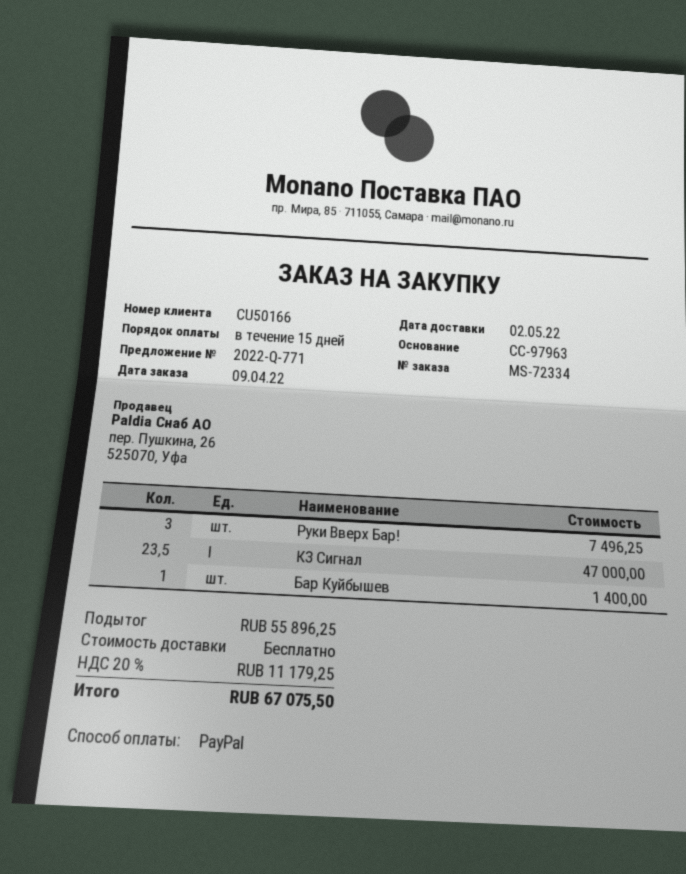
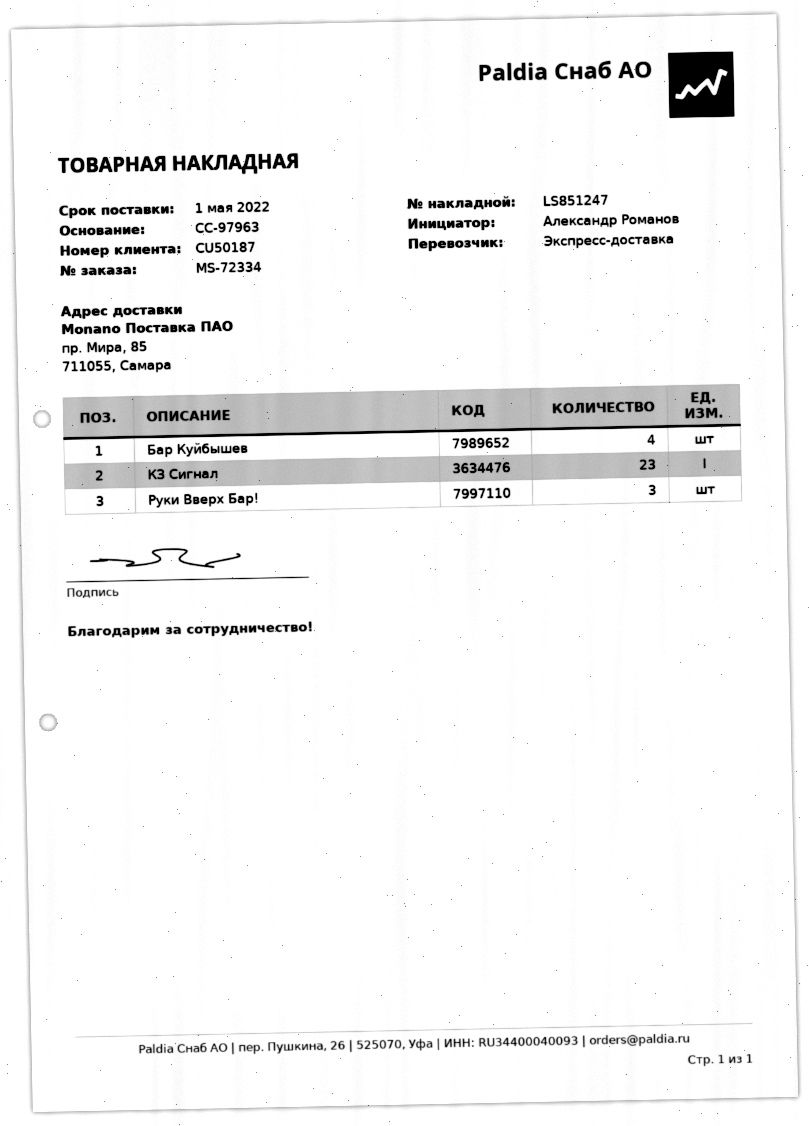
delivery date: 2022-05-02 -> 2022-05-01
customer number: CU50166 -> CU50187
КЗ Сигнал: 23.5 -> 23
Бар Куйбышев: 1 -> 4

